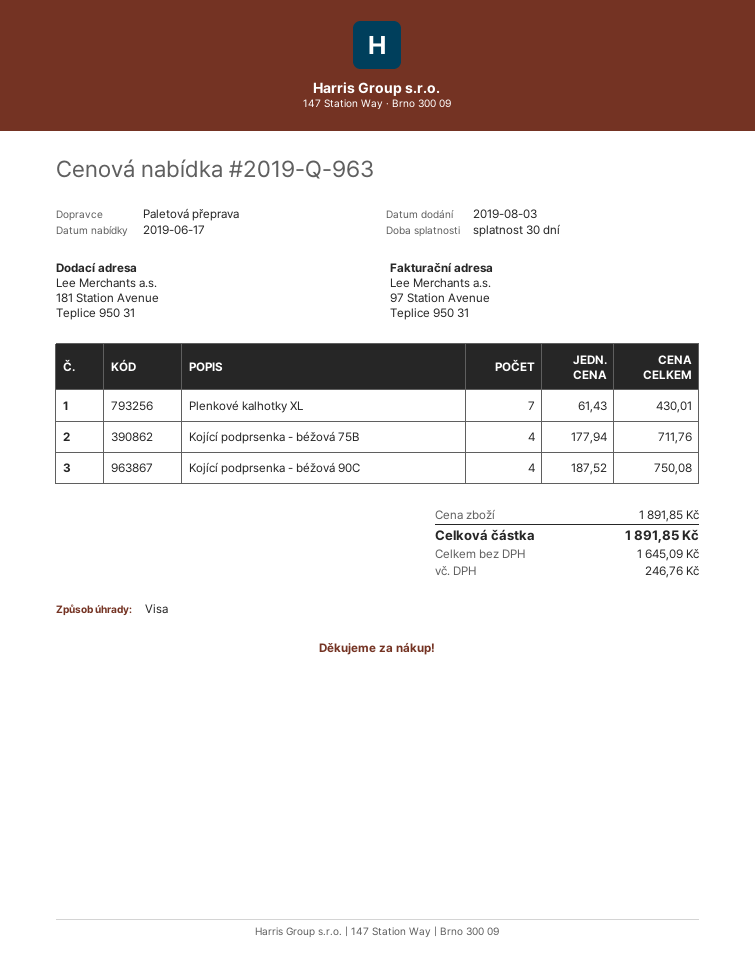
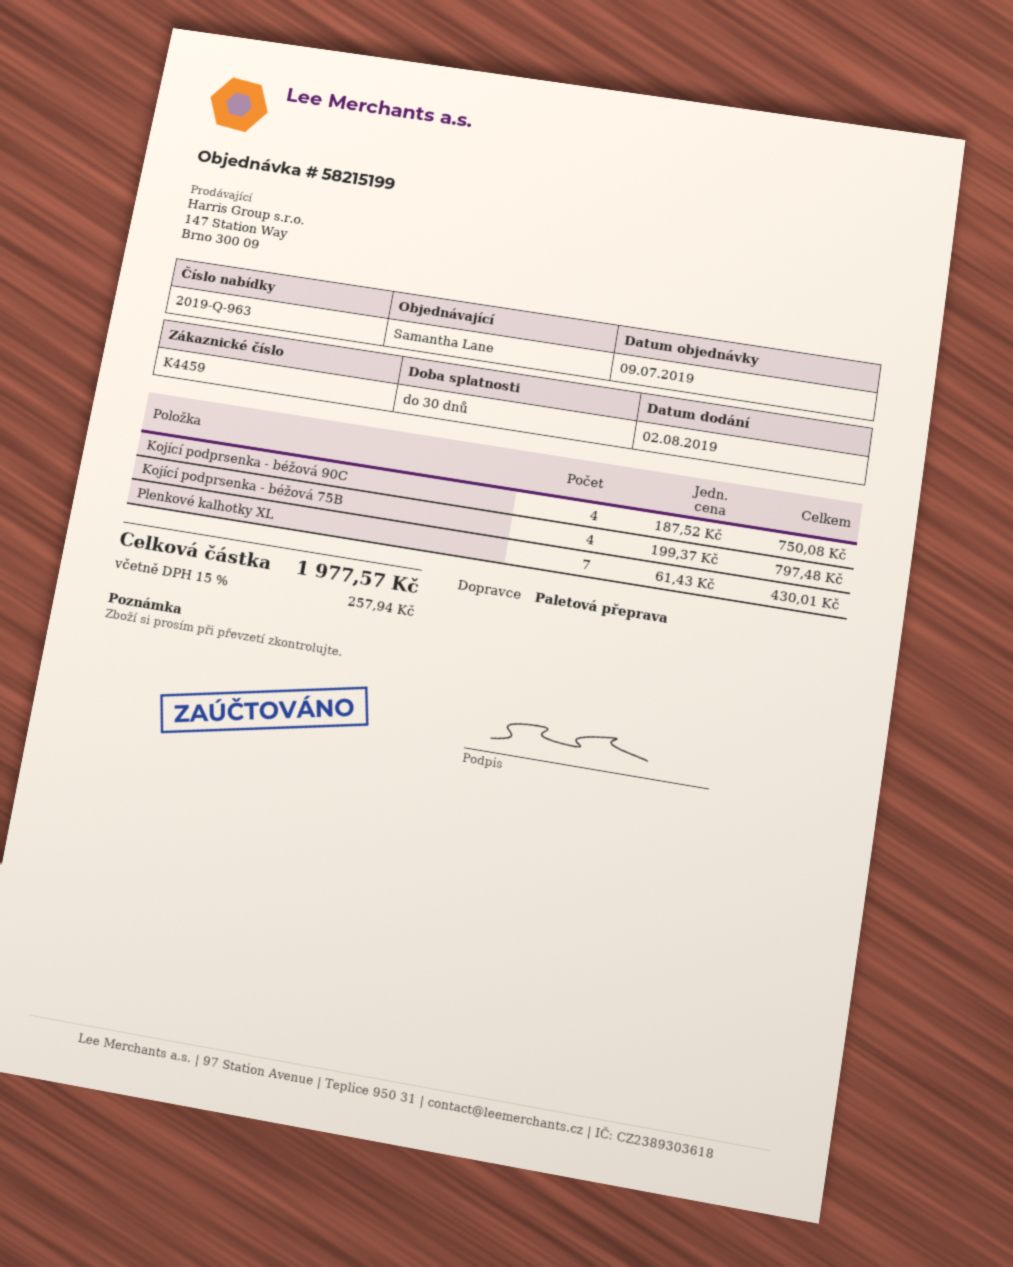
delivery date: 2019-08-03 -> 2019-08-02
Kojící podprsenka - béžová 75B: 4 x 177.94 = 711.76 -> 4 x 199.37 = 797.48
tax: 246.76 -> 257.94
total: 1891.85 -> 1977.57

